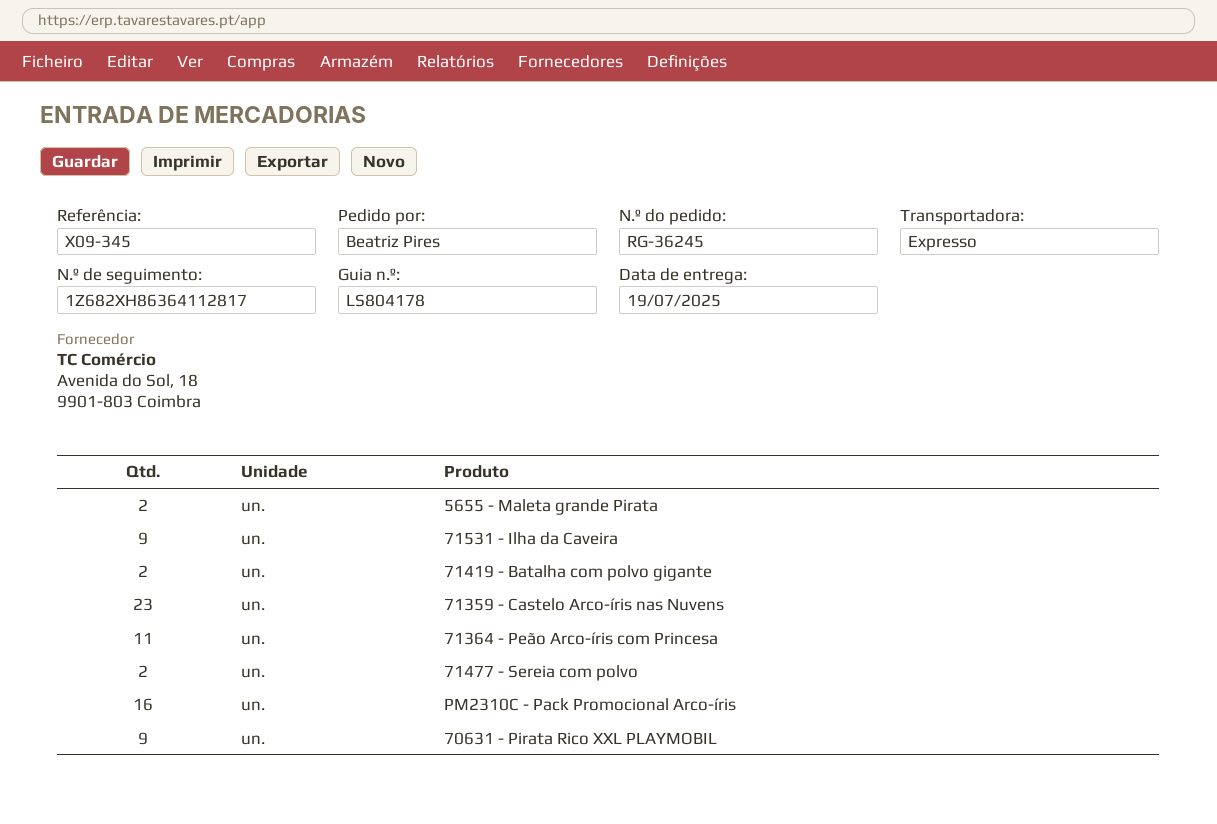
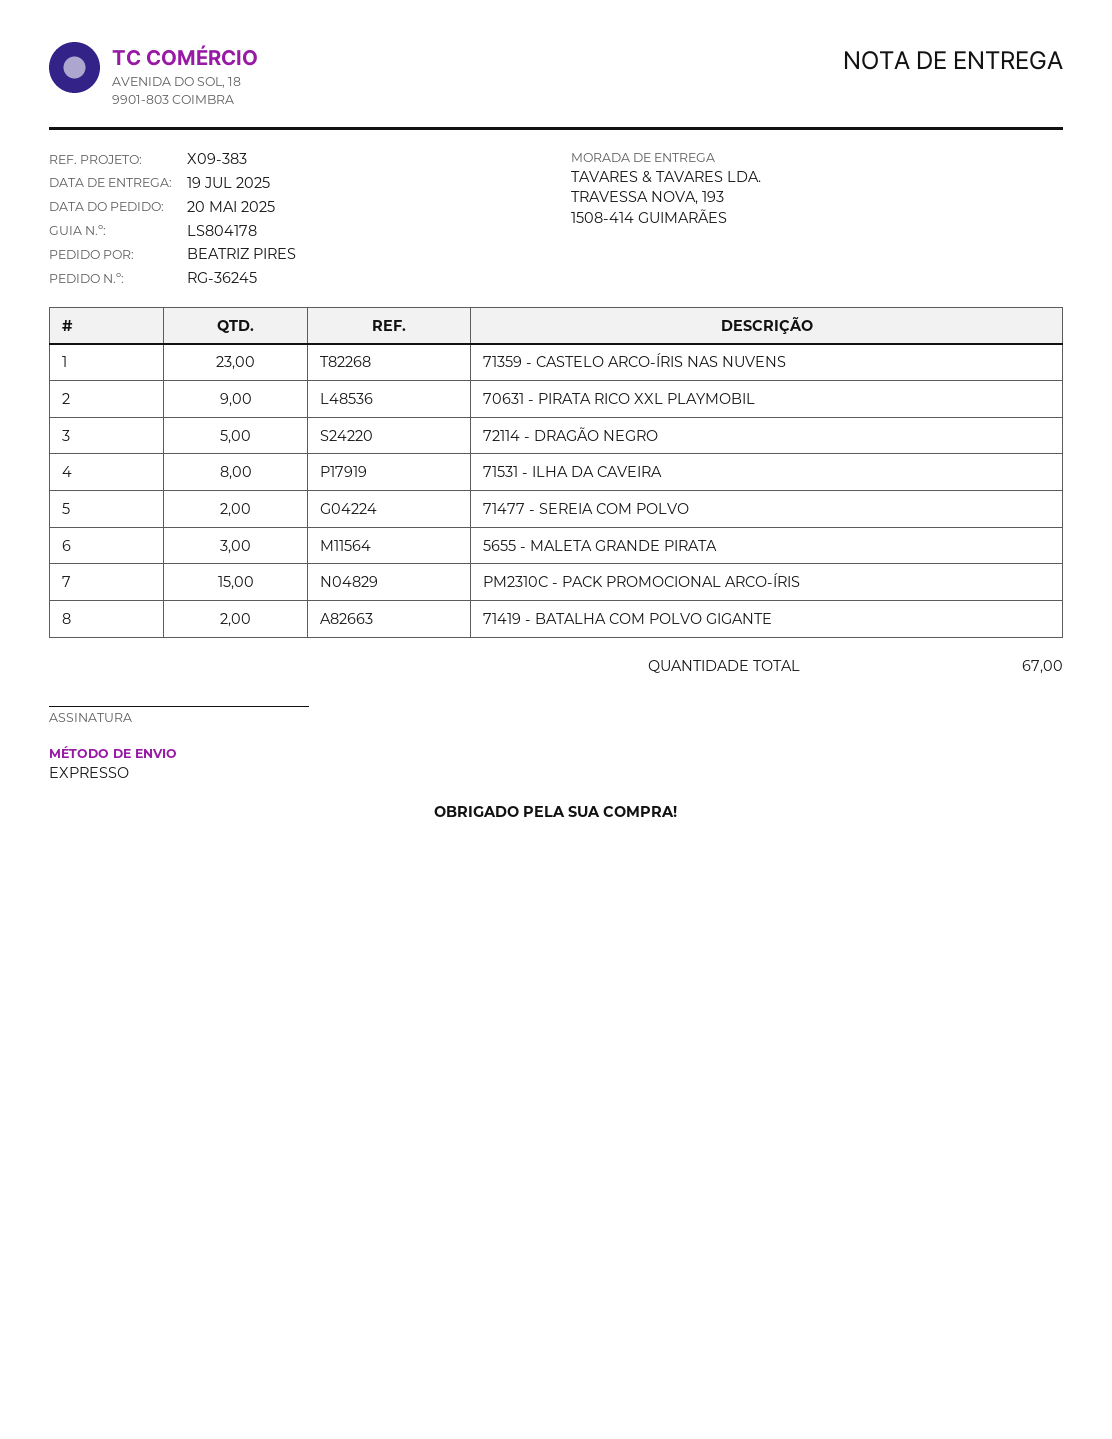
reference: X09-345 -> X09-383
5655 - Maleta grande Pirata: 2 -> 3
71531 - Ilha da Caveira: 9 -> 8
71364 - Peão Arco-íris com Princesa: 11 -> none
PM2310C - Pack Promocional Arco-íris: 16 -> 15
72114 - DRAGÃO NEGRO: none -> 5

